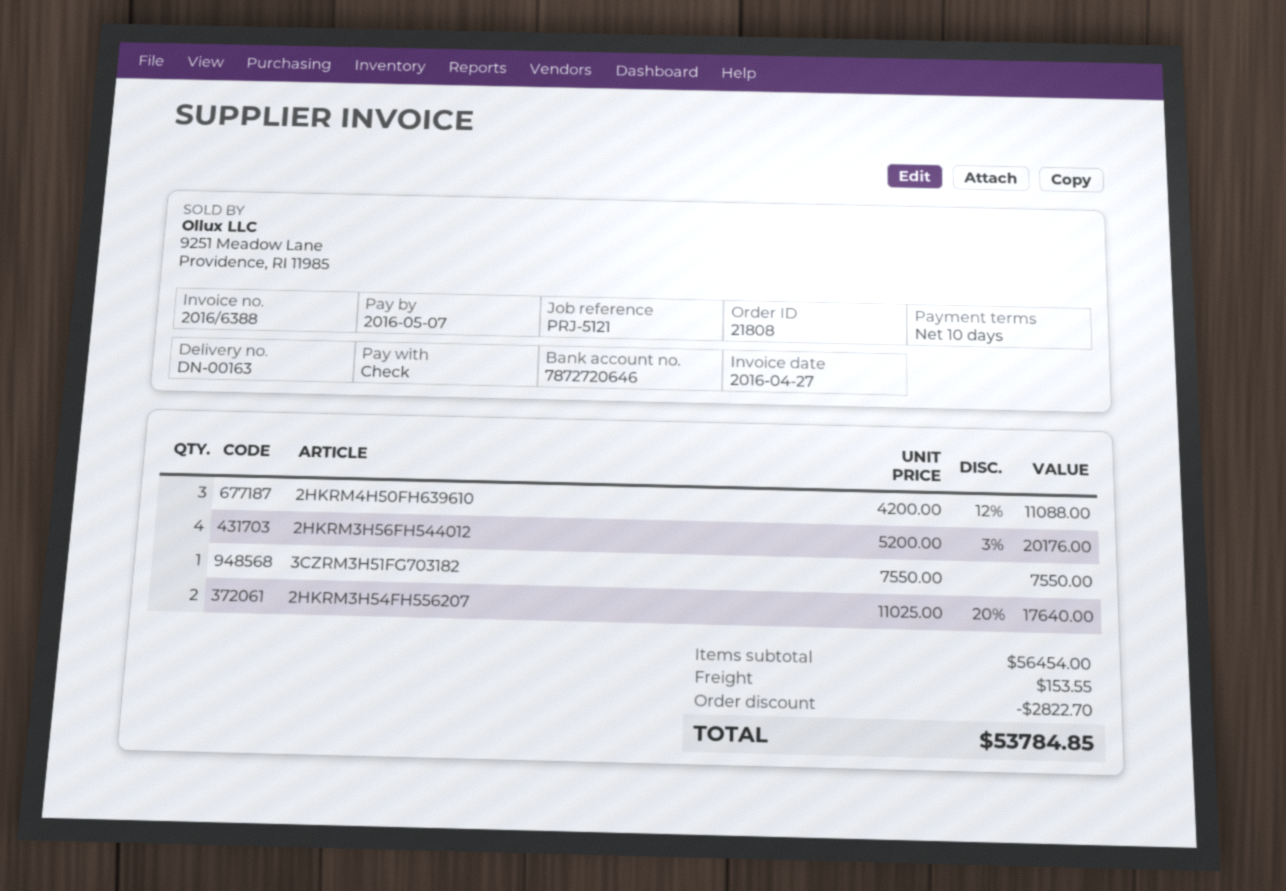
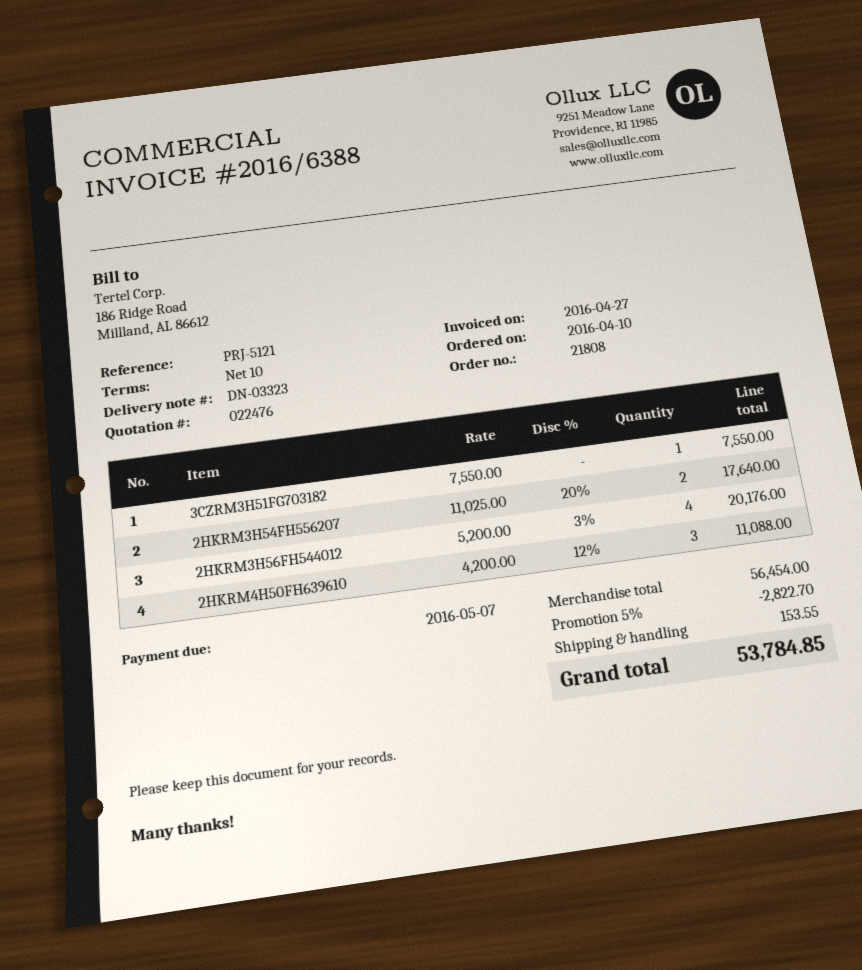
delivery note number: DN-00163 -> DN-03323

